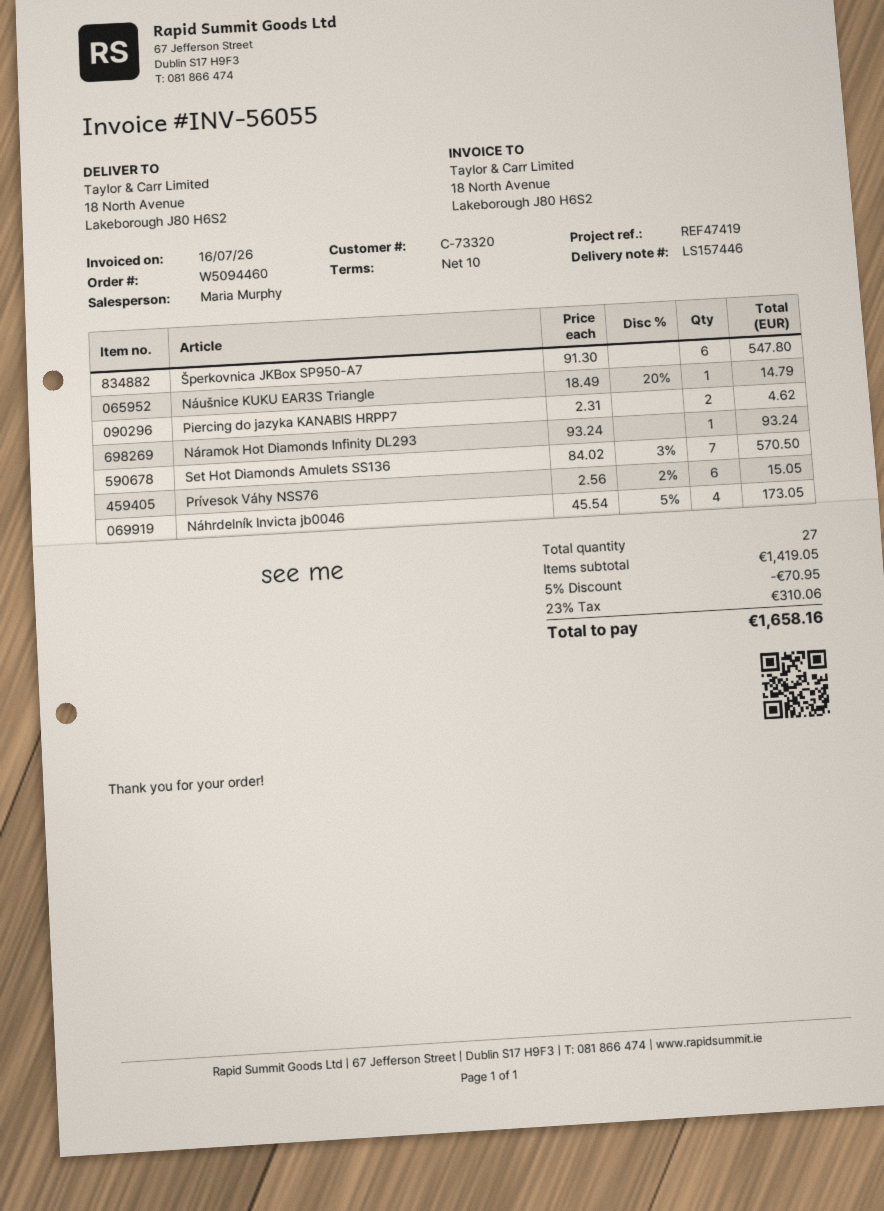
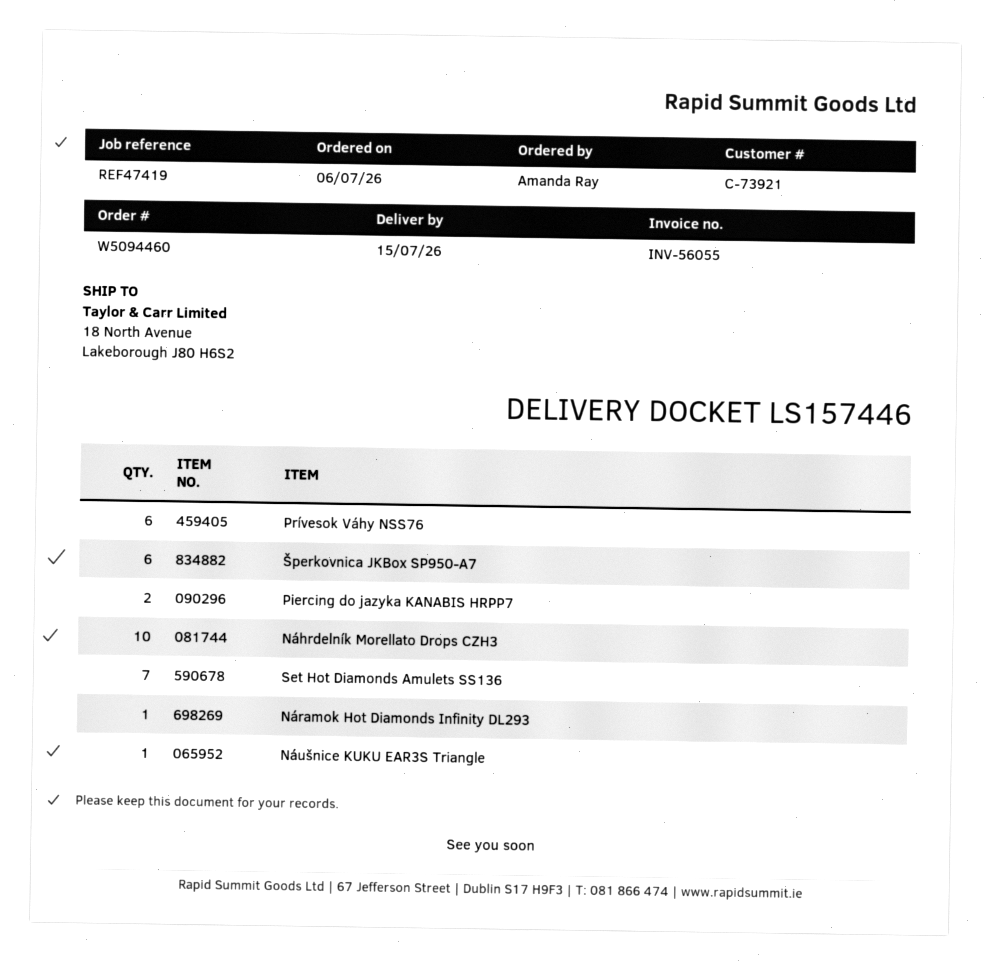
customer number: C-73320 -> C-73921
Náhrdelník Invicta jb0046: 4 -> none
Náhrdelník Morellato Drops CZH3: none -> 10

